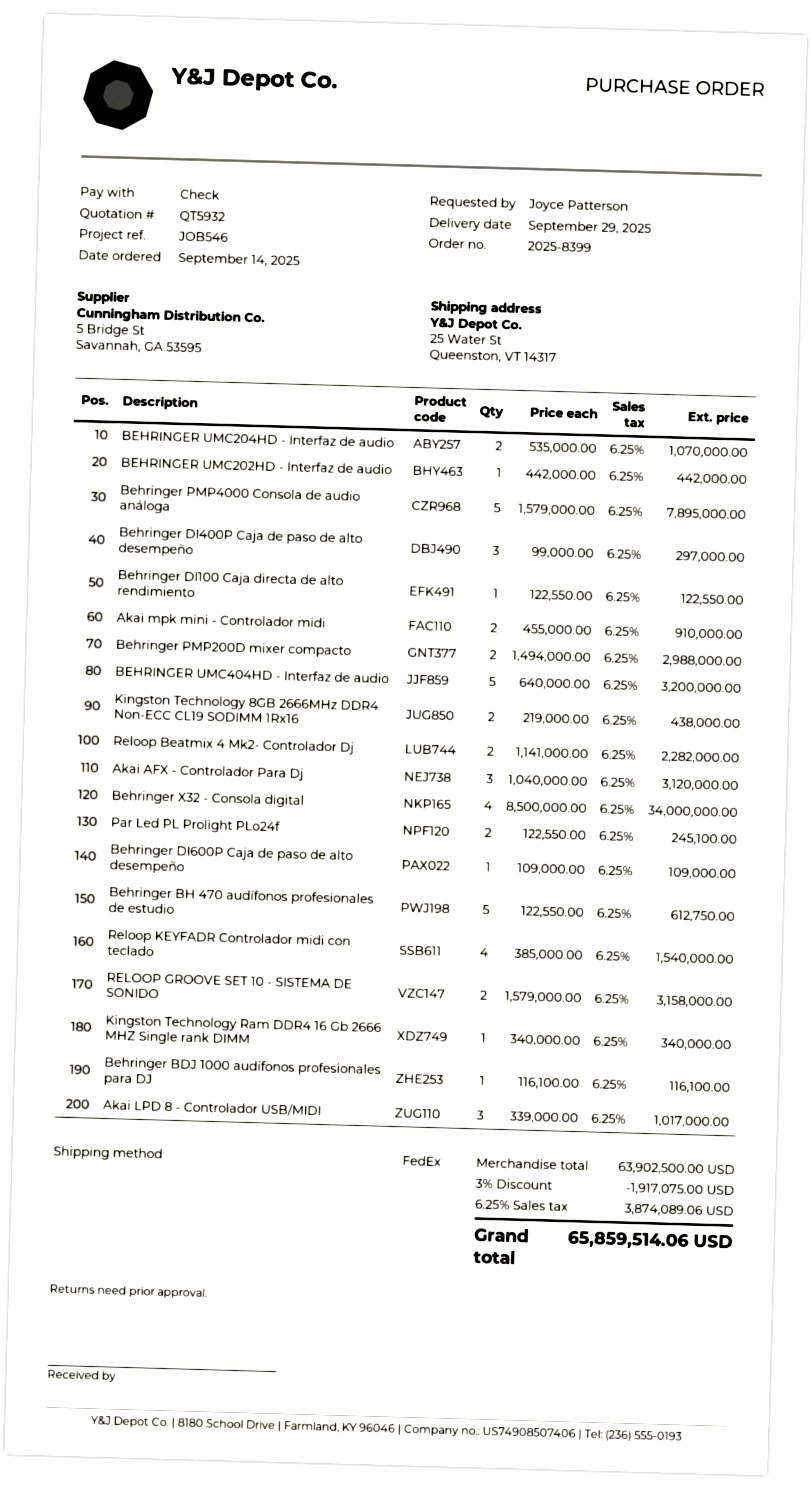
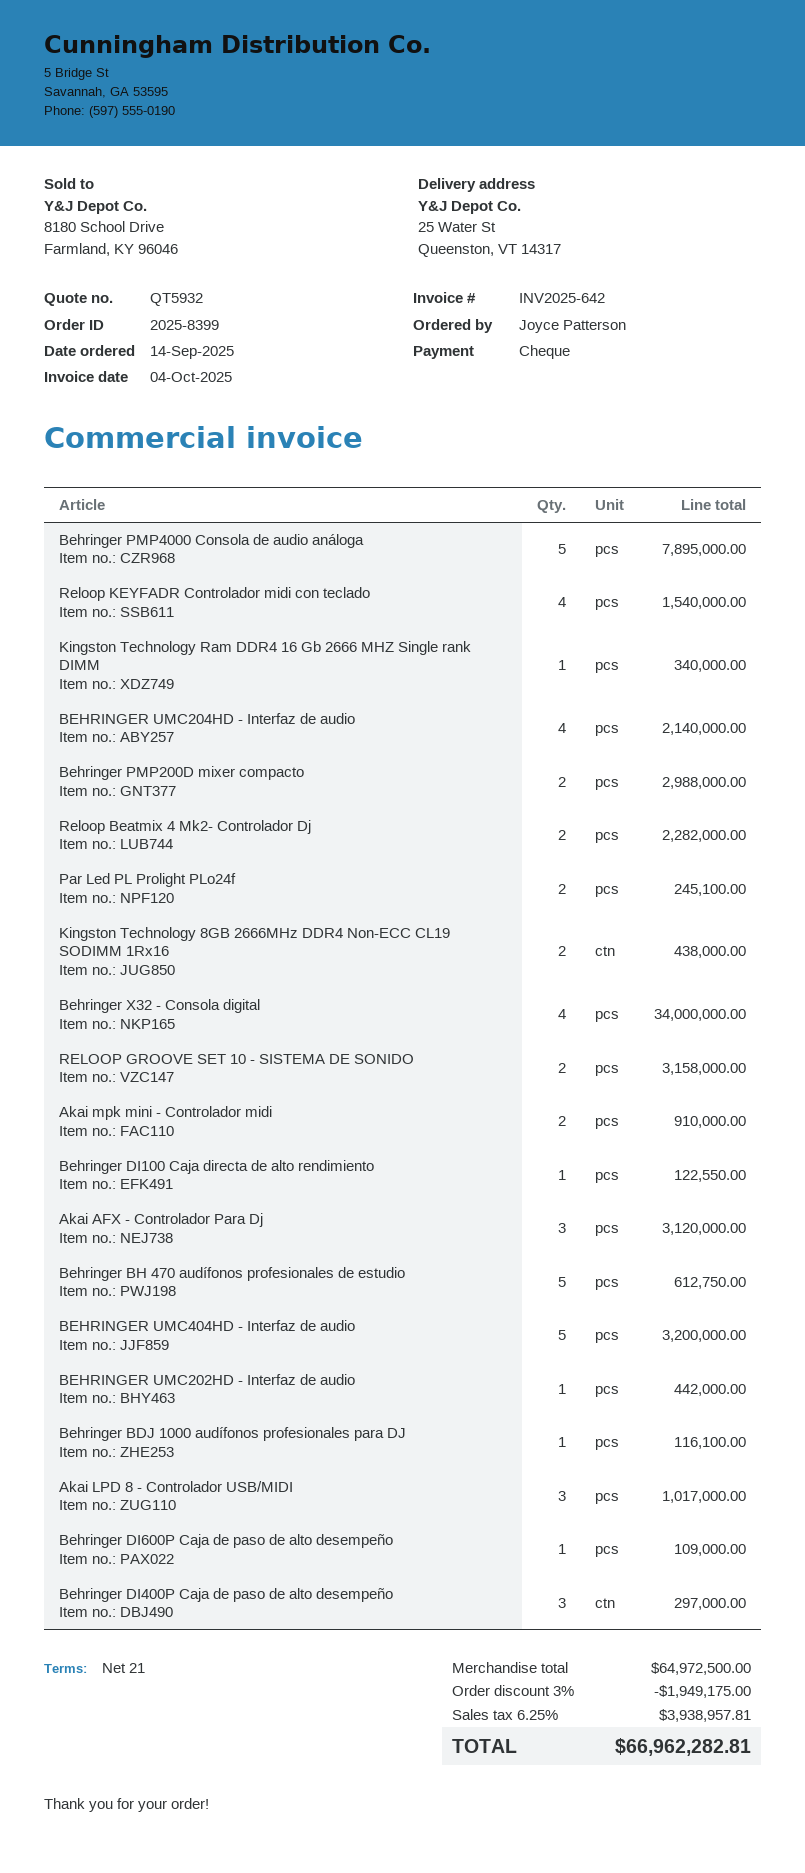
BEHRINGER UMC204HD - Interfaz de audio: 2 for 1070000.00 -> 4 for 2140000.00
subtotal: 63902500.00 -> 64972500.00
discount: 3% = 1917075.00 -> 3% = 1949175.00
tax: 6.25% = 3874089.06 -> 6.25% = 3938957.81
total: 65859514.06 -> 66962282.81

